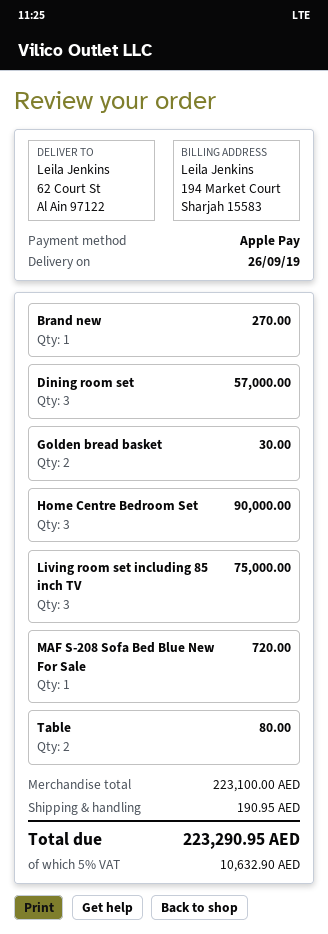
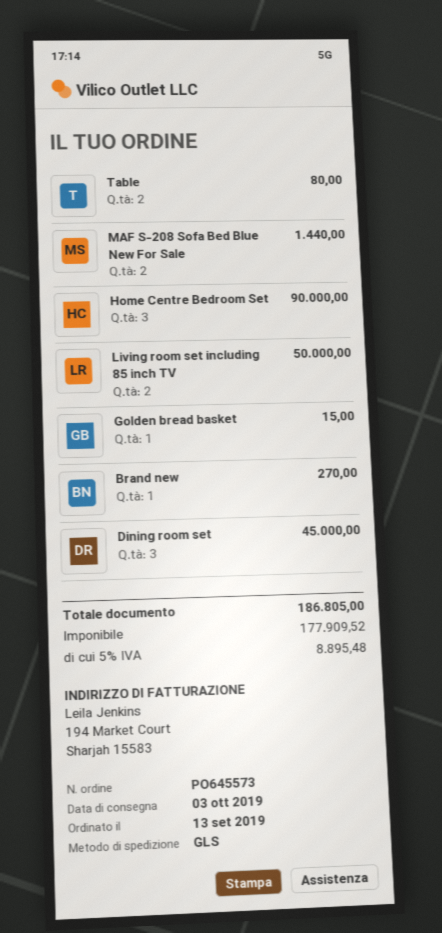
delivery date: 2019-09-26 -> 2019-10-03
Dining room set: 3 for 57000.00 -> 3 for 45000.00
Golden bread basket: 2 for 30.00 -> 1 for 15.00
Living room set including 85 inch TV: 3 for 75000.00 -> 2 for 50000.00
MAF S-208 Sofa Bed Blue New For Sale: 1 for 720.00 -> 2 for 1440.00
shipping: 190.95 -> none
tax: 5% = 10632.90 -> 5% = 8895.48
total: 223290.95 -> 186805.00

